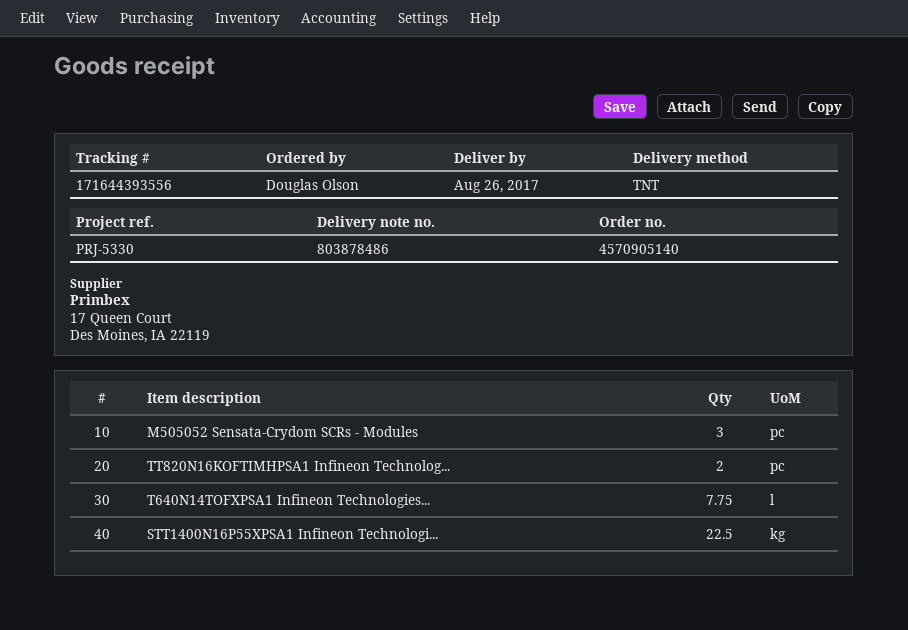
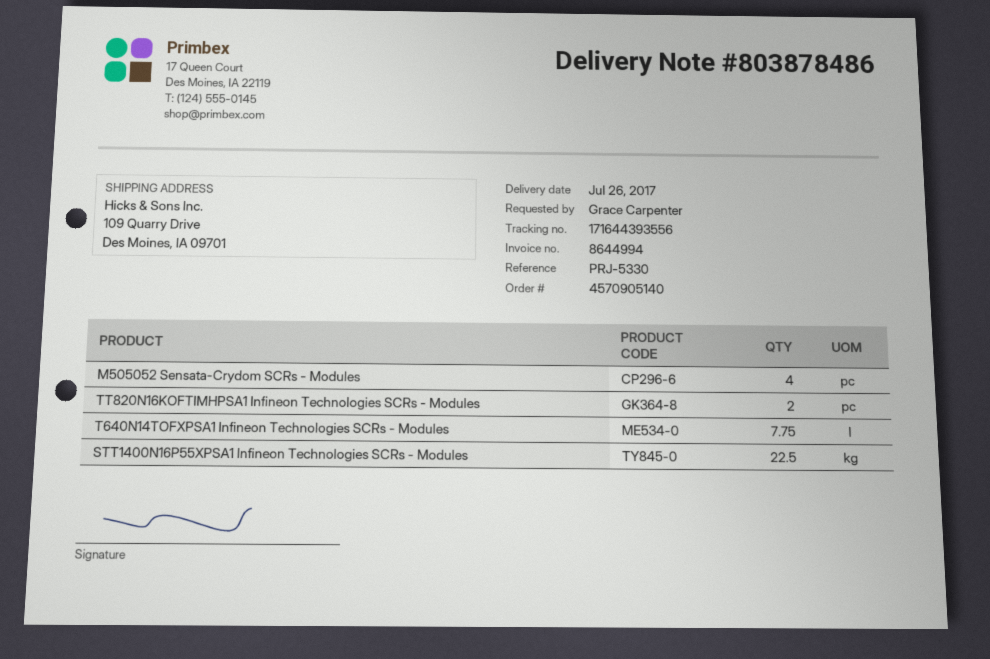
delivery date: 2017-08-26 -> 2017-07-26
ordered by: Douglas Olson -> Grace Carpenter
M505052 Sensata-Crydom SCRs - Modules: 3 -> 4

